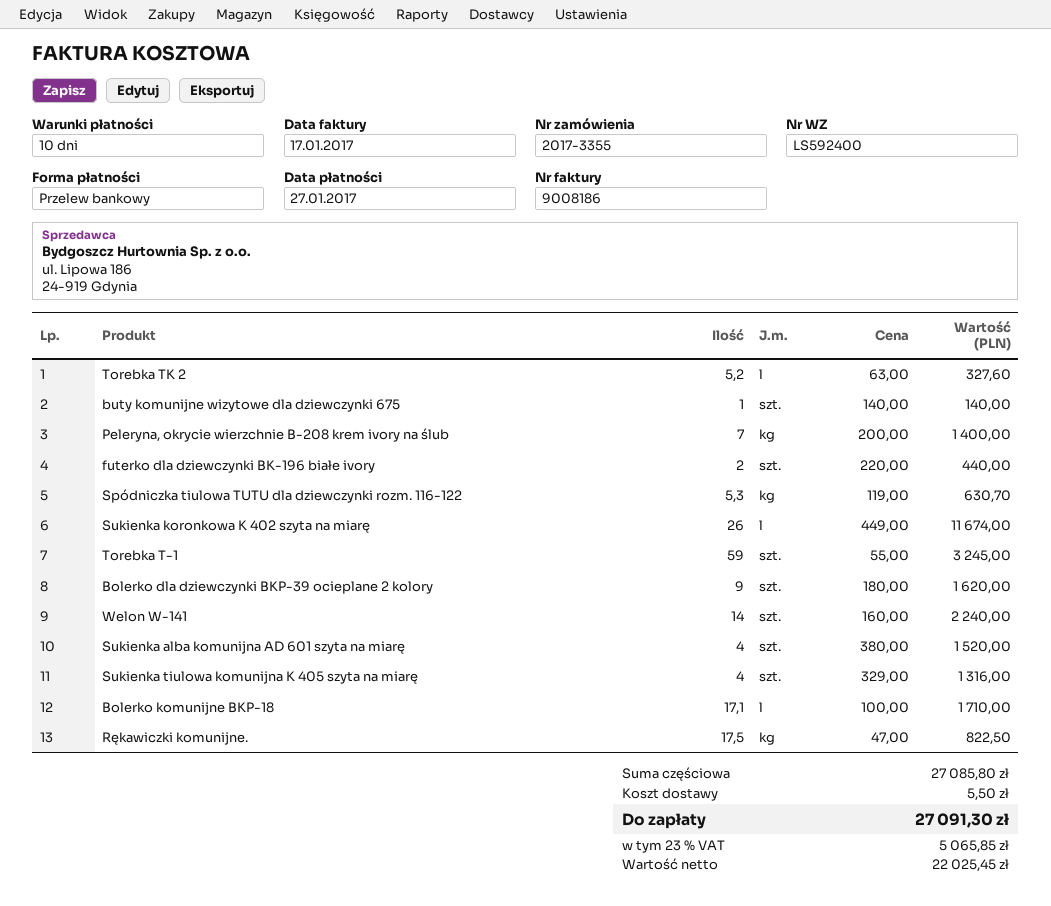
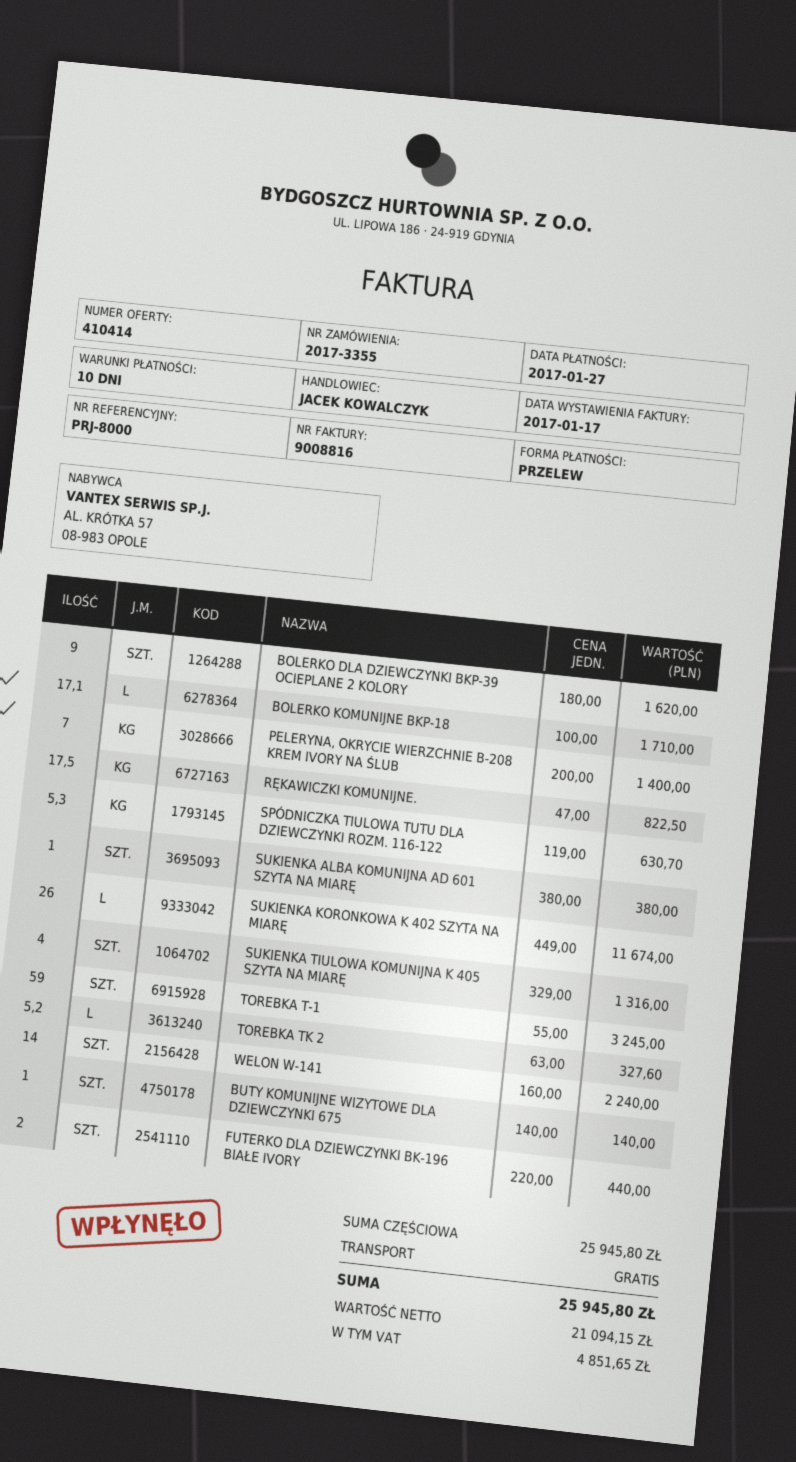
invoice number: 9008186 -> 9008816
Sukienka alba komunijna AD 601 szyta na miarę: 4 x 380.00 = 1520.00 -> 1 x 380.00 = 380.00
subtotal: 27085.80 -> 25945.80
shipping: 5.50 -> 0.00
net: 22025.45 -> 21094.15
tax: 5065.85 -> 4851.65
total: 27091.30 -> 25945.80

